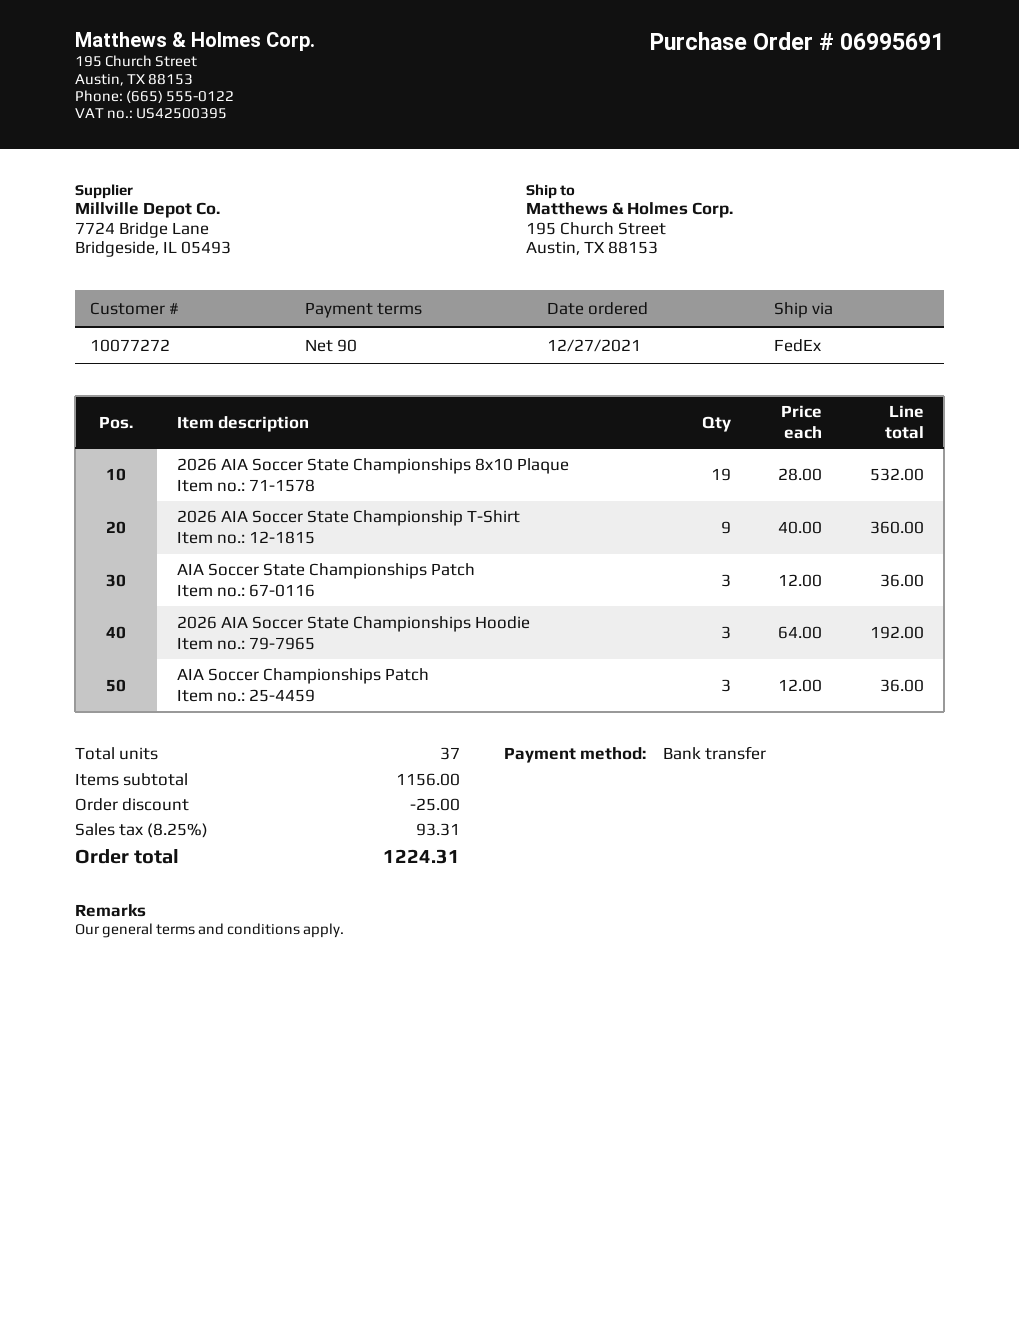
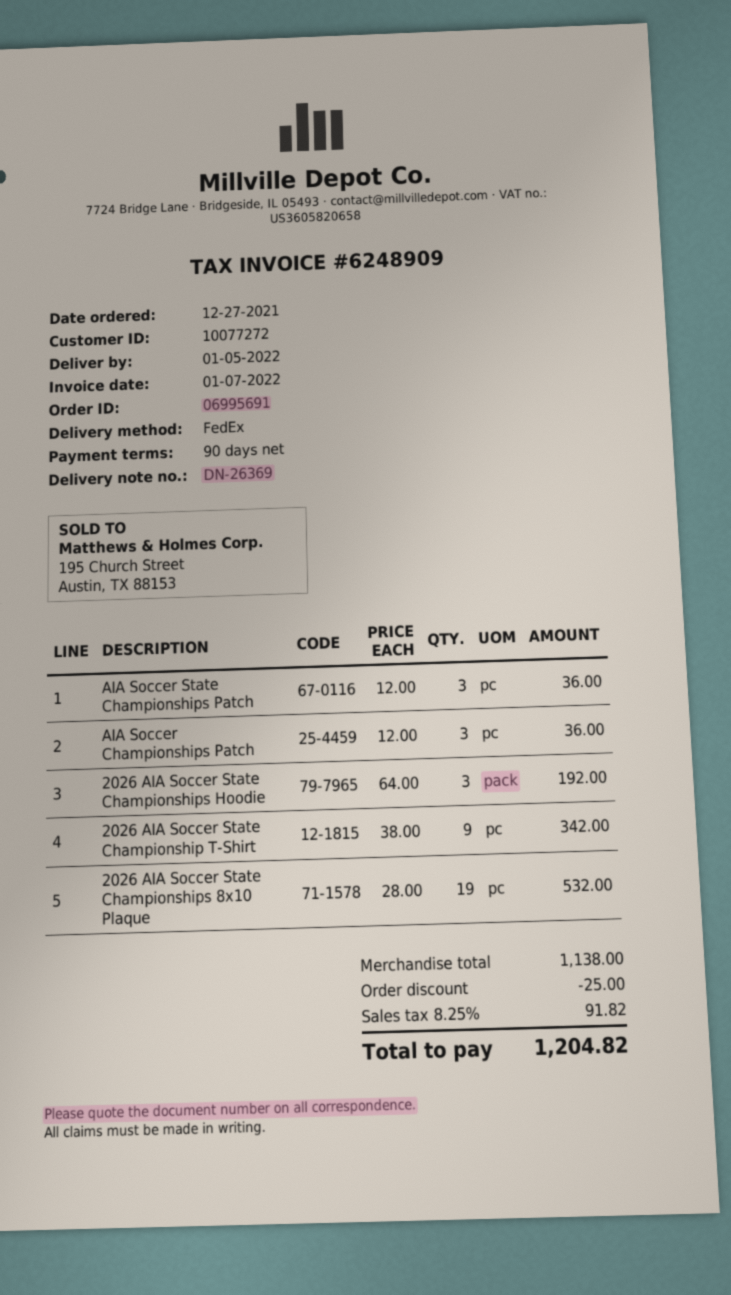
2026 AIA Soccer State Championship T-Shirt: 9 x 40.00 = 360.00 -> 9 x 38.00 = 342.00
subtotal: 1156.00 -> 1138.00
tax: 8.25% = 93.31 -> 8.25% = 91.82
total: 1224.31 -> 1204.82

